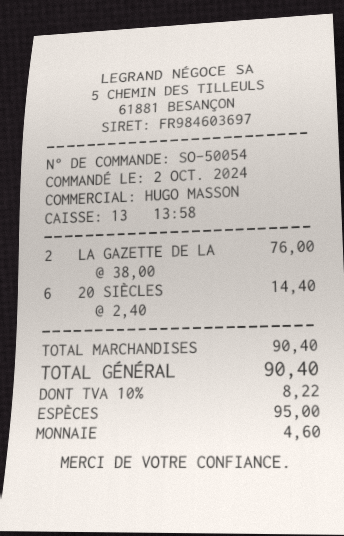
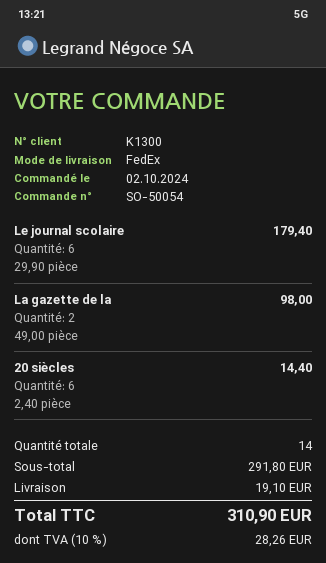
LA GAZETTE DE LA: 2 x 38.00 = 76.00 -> 2 x 49.00 = 98.00
Le journal scolaire: none -> 6 x 29.90 = 179.40
subtotal: 90.40 -> 291.80
shipping: none -> 19.10
tax: 10% = 8.22 -> 10% = 28.26
total: 90.40 -> 310.90

